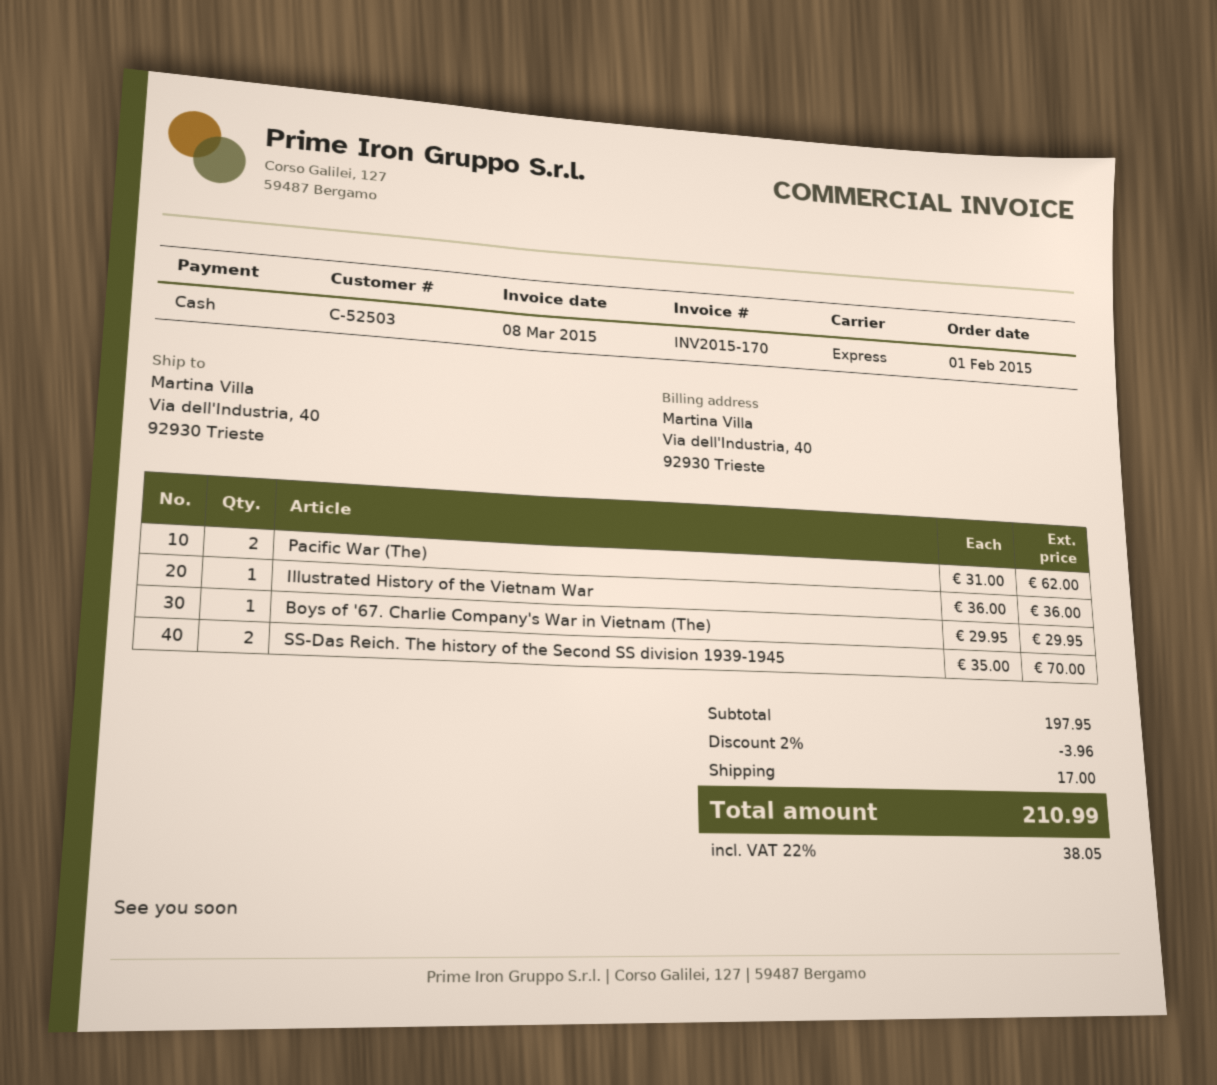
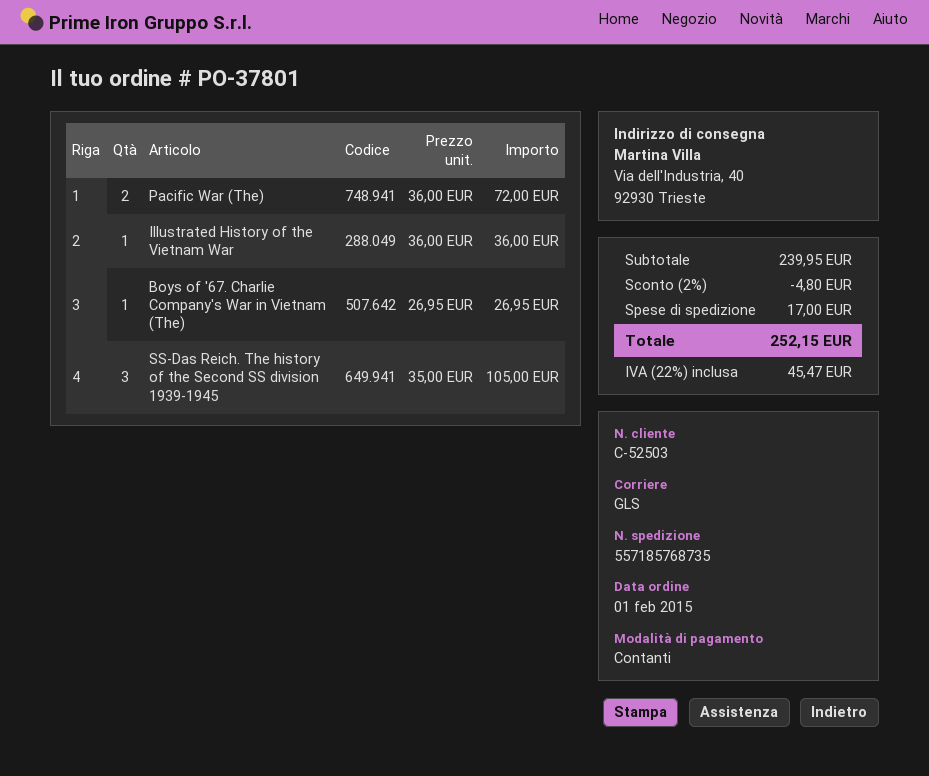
shipping method: express -> GLS
Pacific War (The): 2 x 31.00 = 62.00 -> 2 x 36.00 = 72.00
Boys of '67. Charlie Company's War in Vietnam (The): 1 x 29.95 = 29.95 -> 1 x 26.95 = 26.95
SS-Das Reich. The history of the Second SS division 1939-1945: 2 x 35.00 = 70.00 -> 3 x 35.00 = 105.00
subtotal: 197.95 -> 239.95
discount: 2% = 3.96 -> 2% = 4.80
tax: 22% = 38.05 -> 22% = 45.47
total: 210.99 -> 252.15

